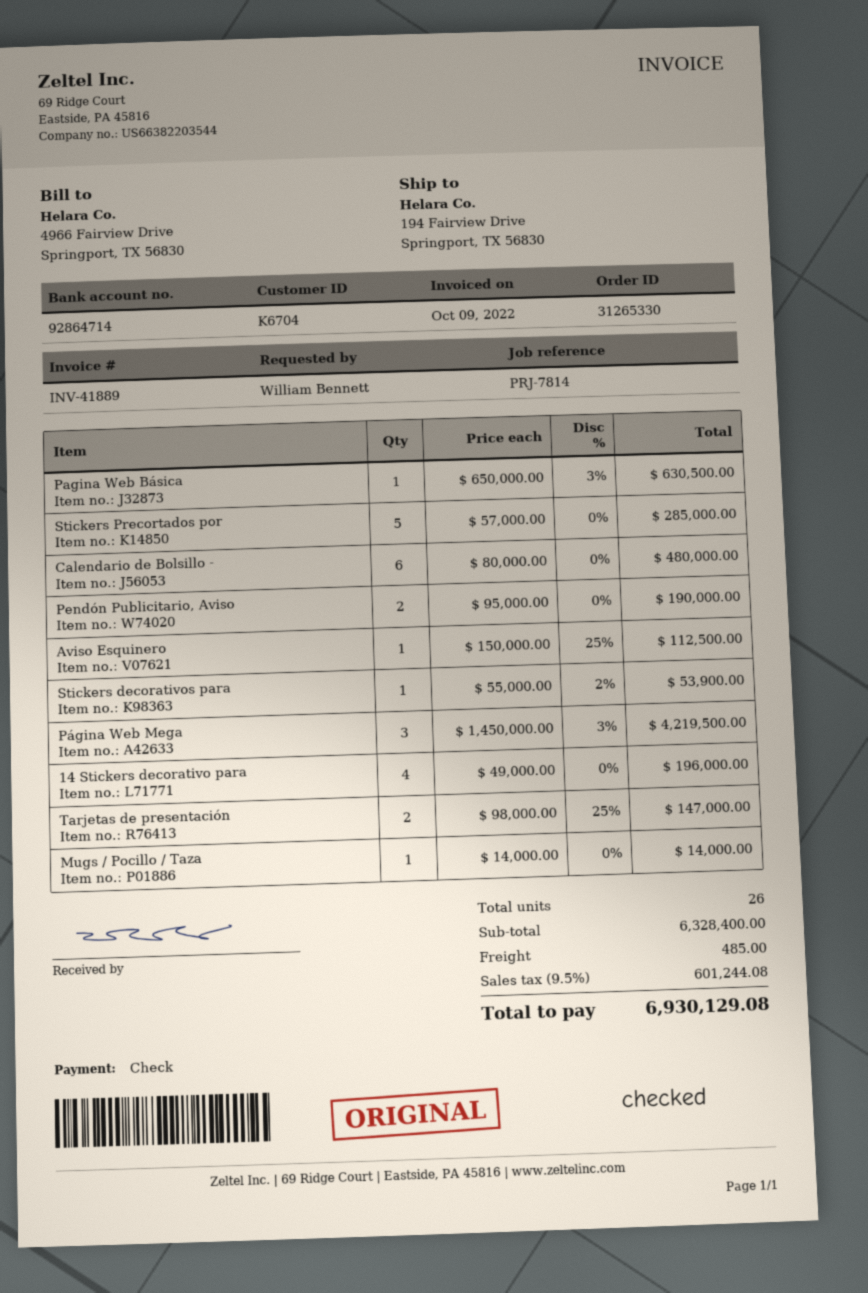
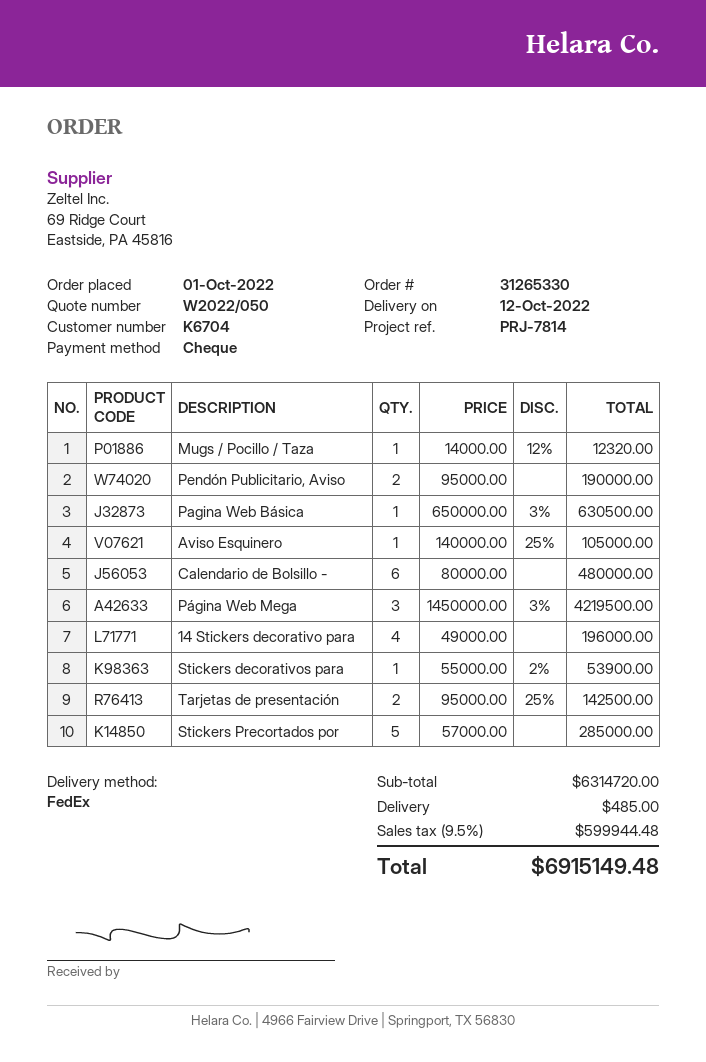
Aviso Esquinero: 1 x 150000.00 - 25% = 112500.00 -> 1 x 140000.00 - 25% = 105000.00
Tarjetas de presentación: 2 x 98000.00 - 25% = 147000.00 -> 2 x 95000.00 - 25% = 142500.00
Mugs / Pocillo / Taza: 1 x 14000.00 = 14000.00 -> 1 x 14000.00 - 12% = 12320.00
subtotal: 6328400.00 -> 6314720.00
tax: 9.5% = 601244.08 -> 9.5% = 599944.48
total: 6930129.08 -> 6915149.48

